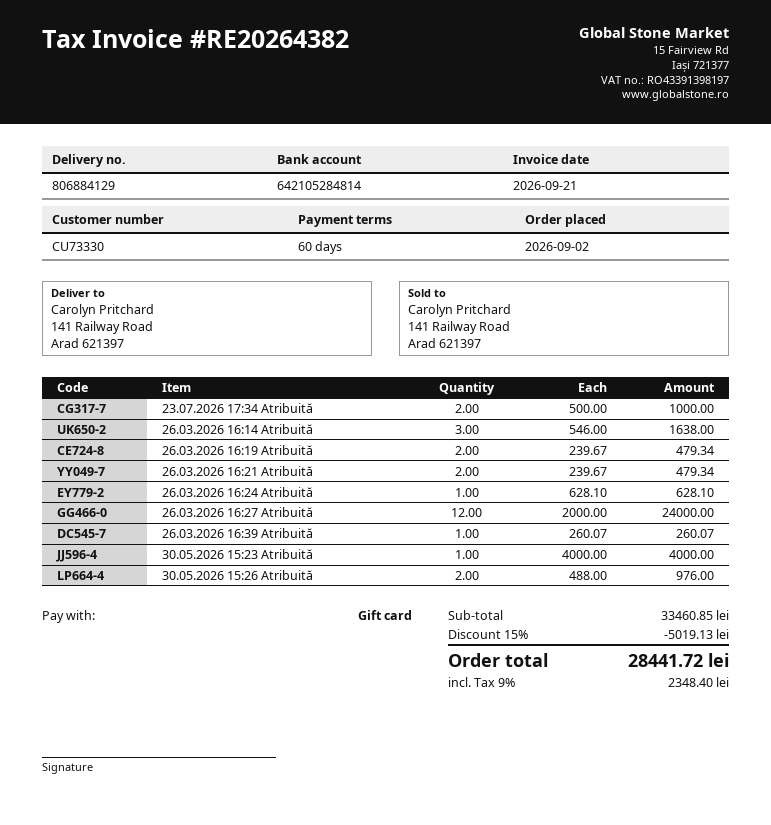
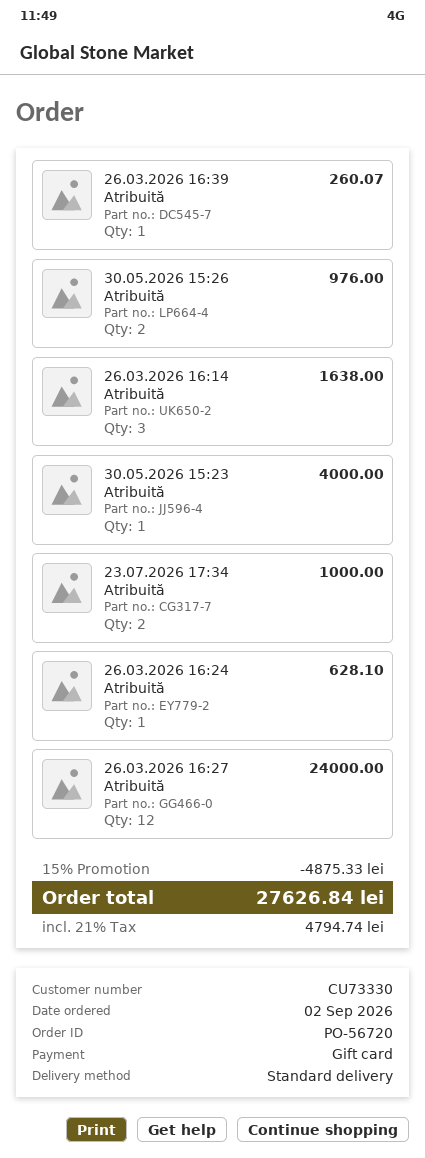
26.03.2026 16:19 Atribuită: 2 for 479.34 -> none
26.03.2026 16:21 Atribuită: 2 for 479.34 -> none
discount: 15% = 5019.13 -> 15% = 4875.33
tax: 9% = 2348.40 -> 21% = 4794.74
total: 28441.72 -> 27626.84

